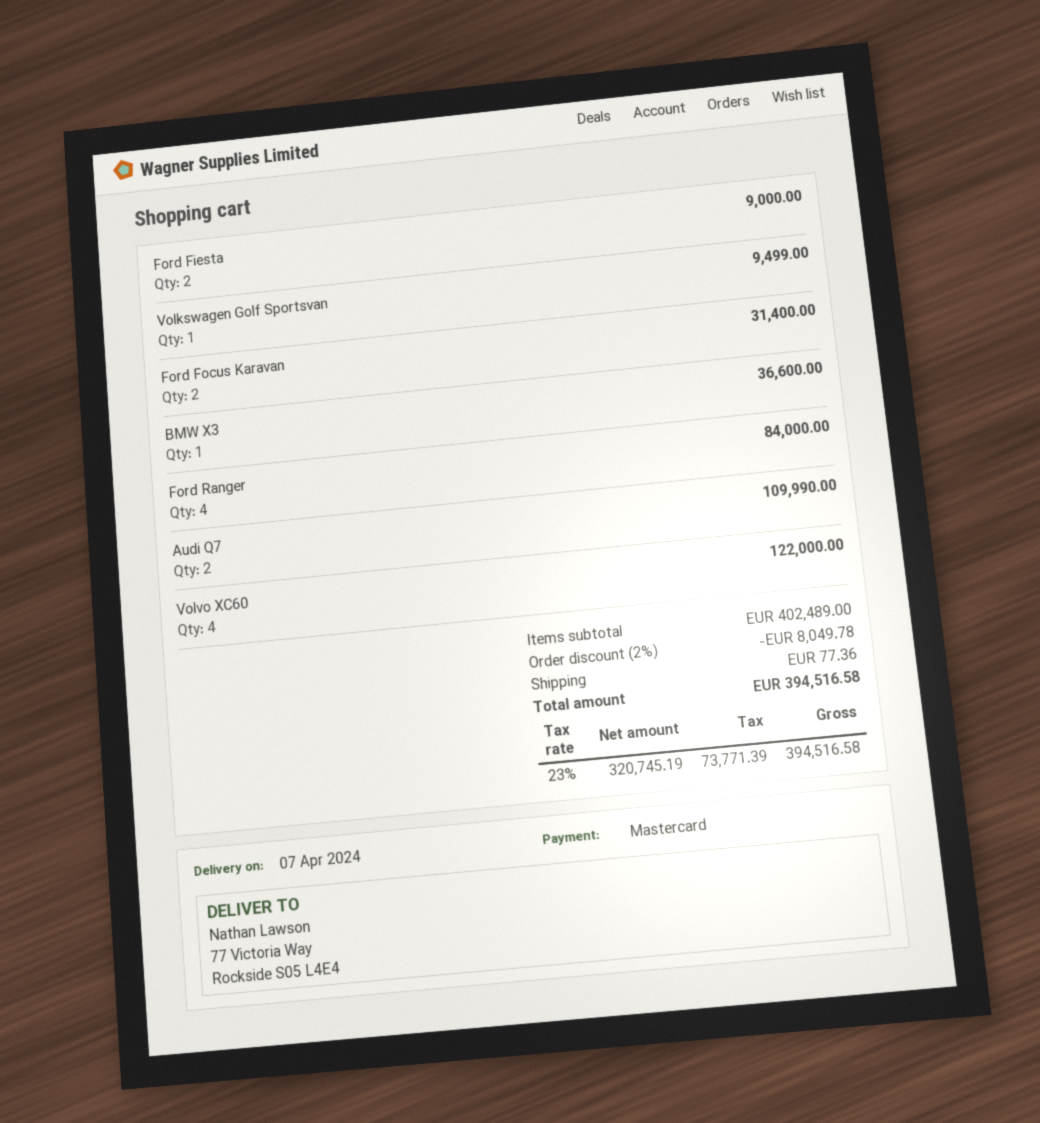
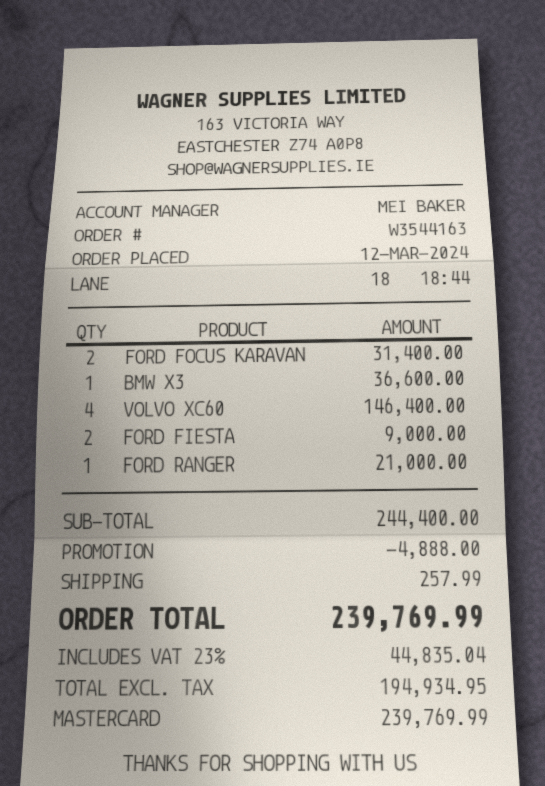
Volkswagen Golf Sportsvan: 1 for 9499.00 -> none
Ford Ranger: 4 for 84000.00 -> 1 for 21000.00
Audi Q7: 2 for 109990.00 -> none
Volvo XC60: 4 for 122000.00 -> 4 for 146400.00
subtotal: 402489.00 -> 244400.00
discount: 8049.78 -> 4888.00
shipping: 77.36 -> 257.99
net: 320745.19 -> 194934.95
tax: 23% = 73771.39 -> 23% = 44835.04
total: 394516.58 -> 239769.99

